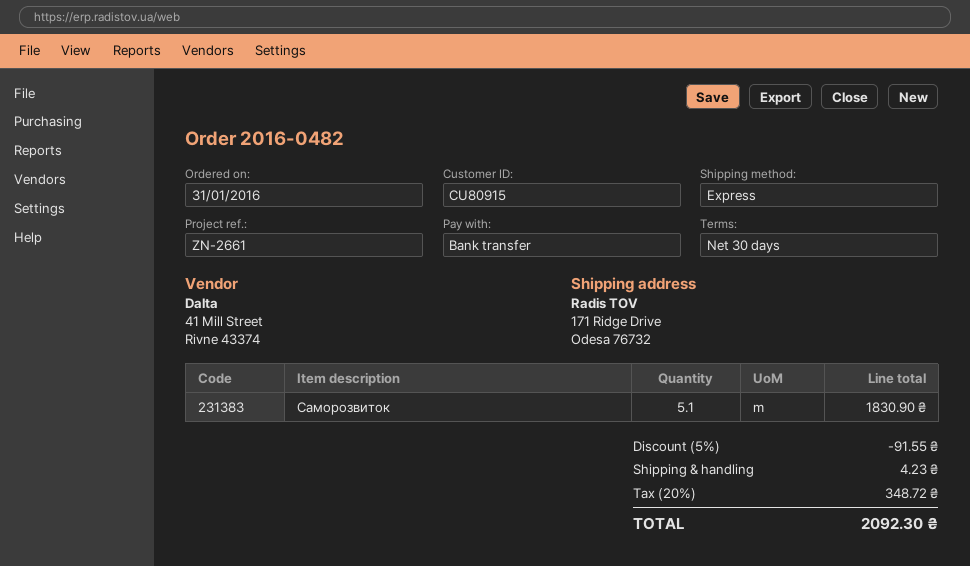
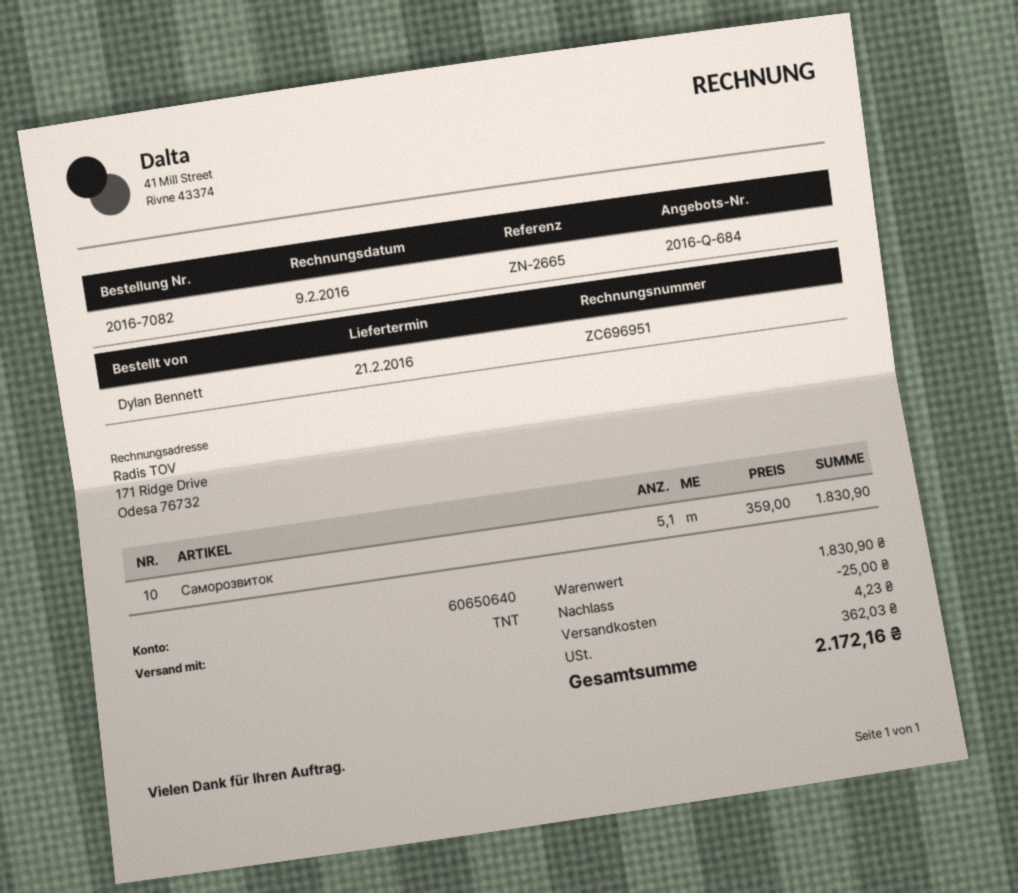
order number: 2016-0482 -> 2016-7082
reference: ZN-2661 -> ZN-2665
shipping method: express -> TNT
discount: 91.55 -> 25.00
tax: 348.72 -> 362.03
total: 2092.30 -> 2172.16

